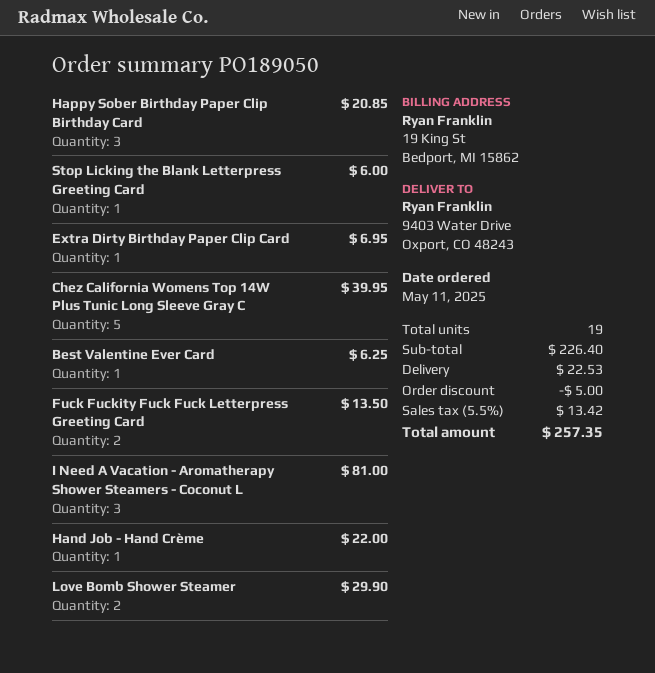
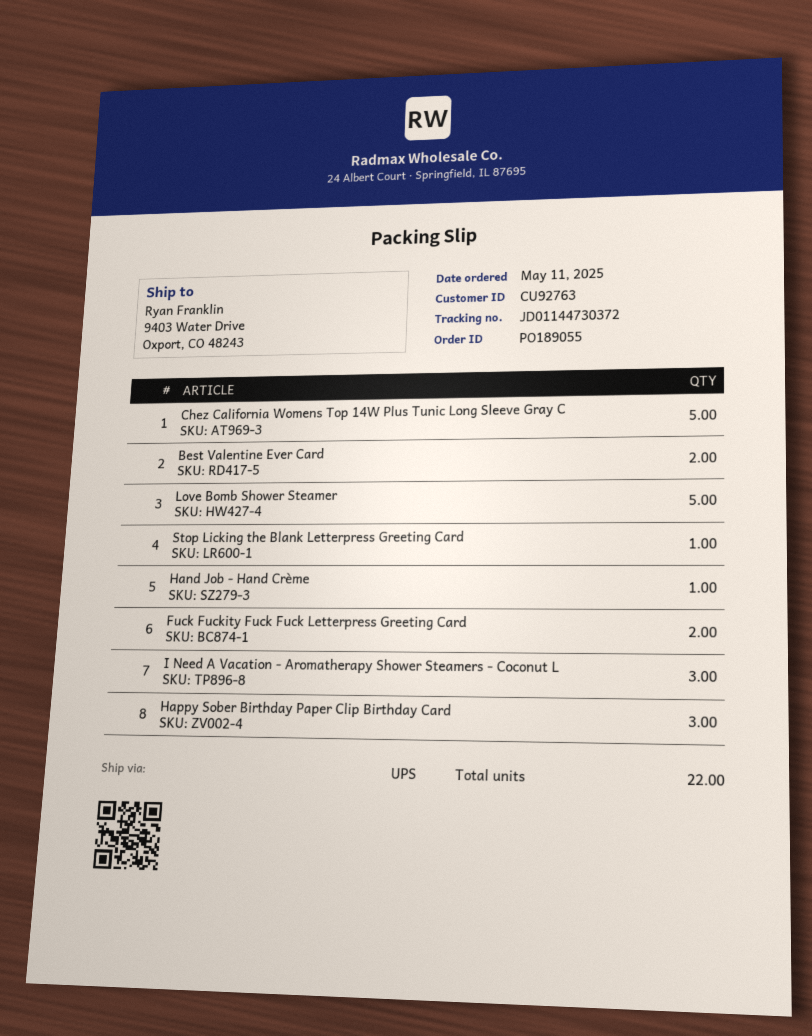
order number: PO189050 -> PO189055
Extra Dirty Birthday Paper Clip Card: 1 -> none
Best Valentine Ever Card: 1 -> 2
Love Bomb Shower Steamer: 2 -> 5
total quantity: 19 -> 22

